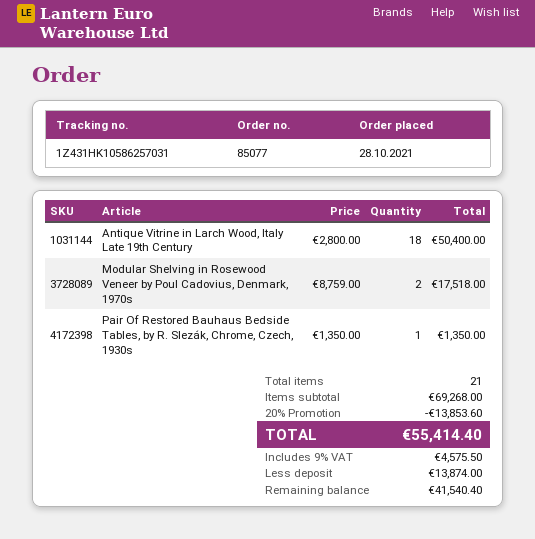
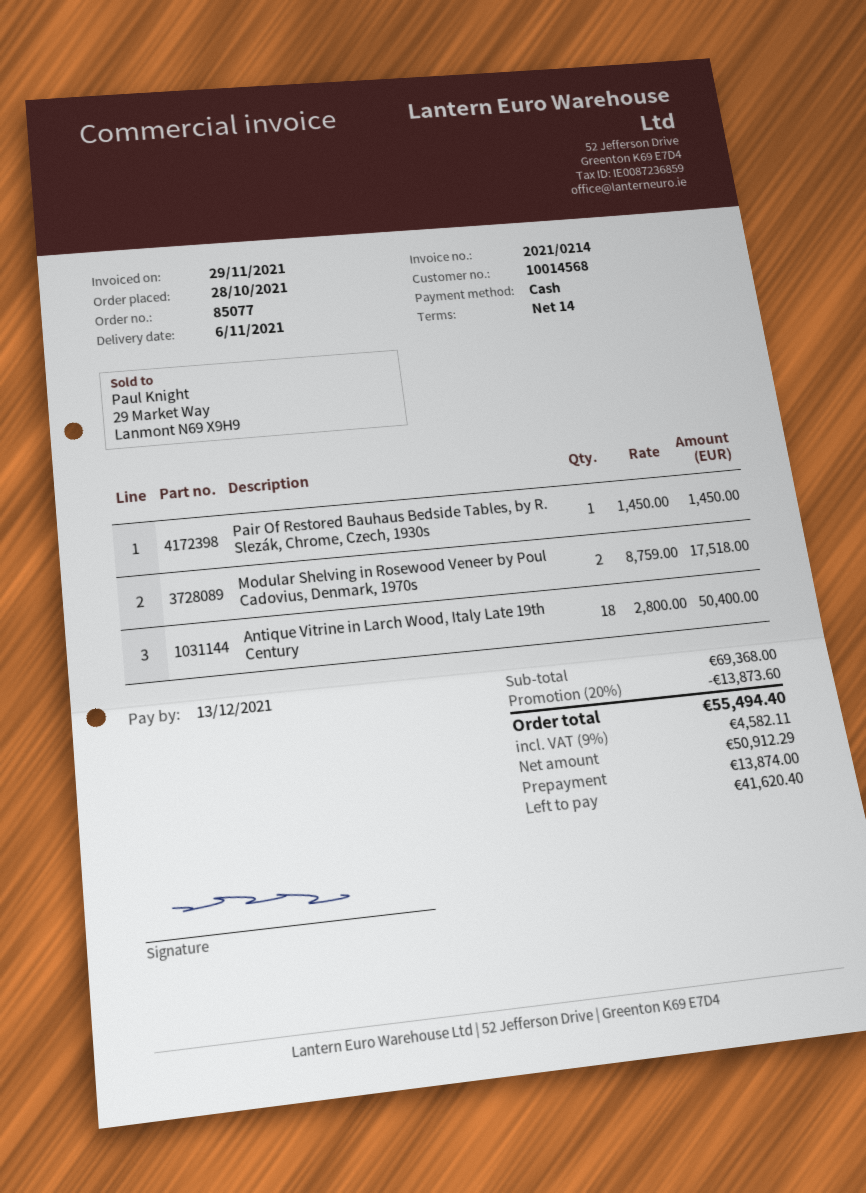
Pair Of Restored Bauhaus Bedside Tables, by R. Slezák, Chrome, Czech, 1930s: 1 x 1350.00 = 1350.00 -> 1 x 1450.00 = 1450.00
subtotal: 69268.00 -> 69368.00
discount: 20% = 13853.60 -> 20% = 13873.60
tax: 9% = 4575.50 -> 9% = 4582.11
total: 55414.40 -> 55494.40
balance: 41540.40 -> 41620.40

